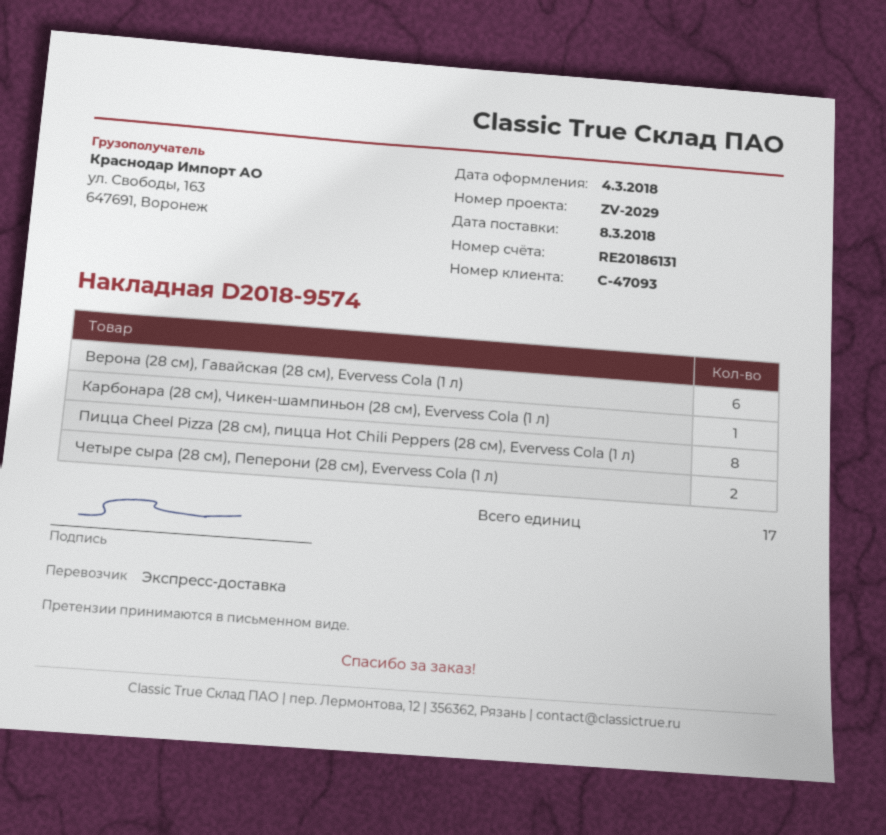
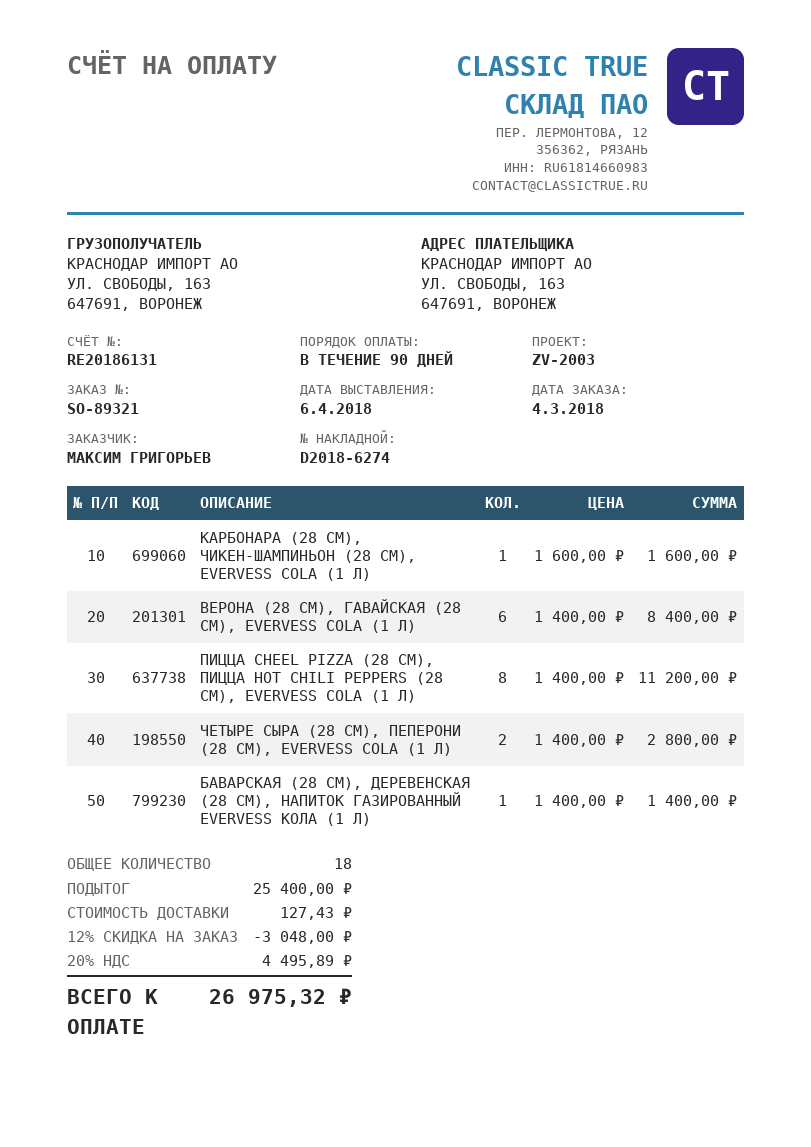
delivery note number: D2018-9574 -> D2018-6274
reference: ZV-2029 -> ZV-2003
БАВАРСКАЯ (28 СМ), ДЕРЕВЕНСКАЯ (28 СМ), НАПИТОК ГАЗИРОВАННЫЙ EVERVESS КОЛА (1 Л): none -> 1
total quantity: 17 -> 18

